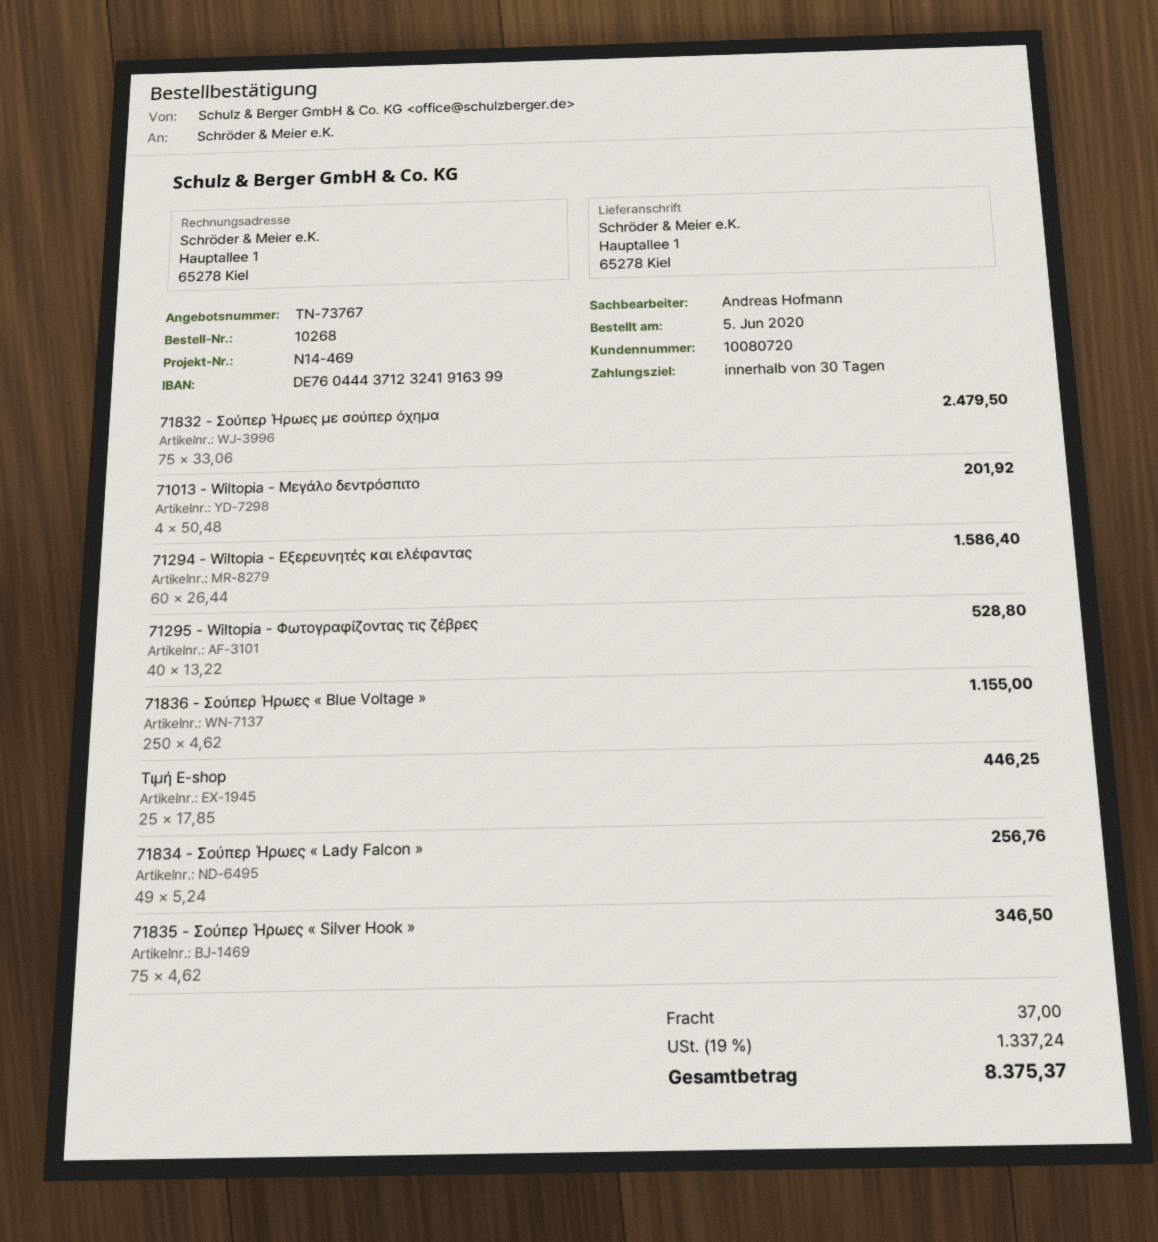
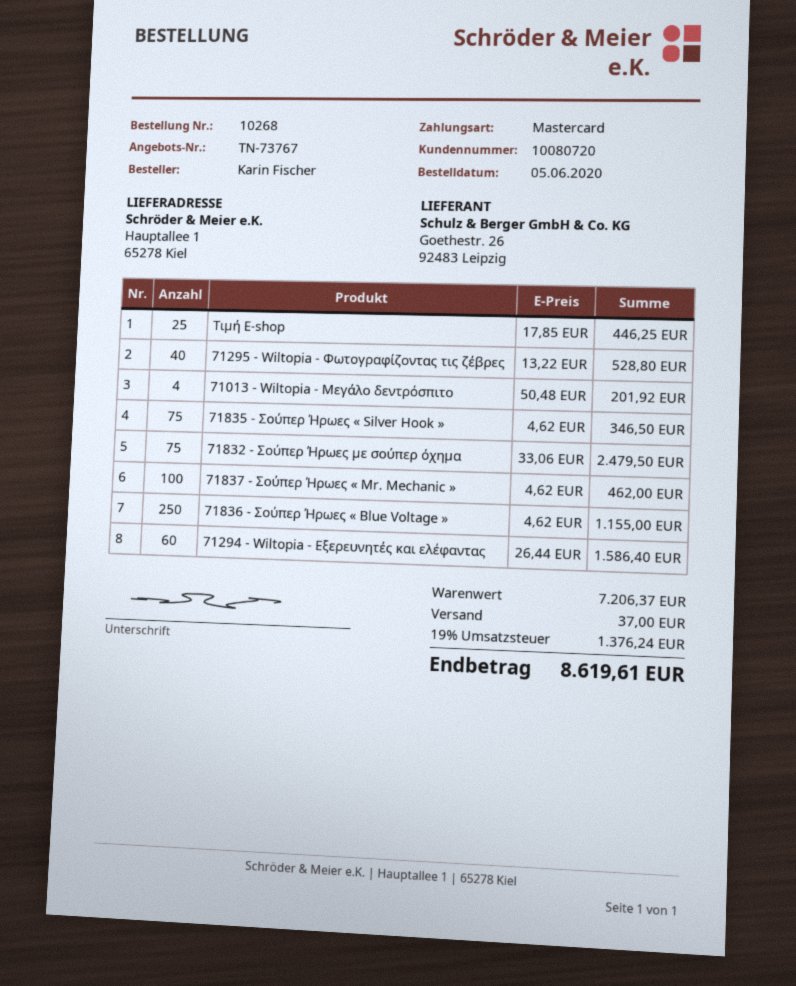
71834 - Σούπερ Ήρωες « Lady Falcon »: 49 x 5.24 = 256.76 -> none
71837 - Σούπερ Ήρωες « Mr. Mechanic »: none -> 100 x 4.62 = 462.00
tax: 19% = 1337.24 -> 19% = 1376.24
total: 8375.37 -> 8619.61

